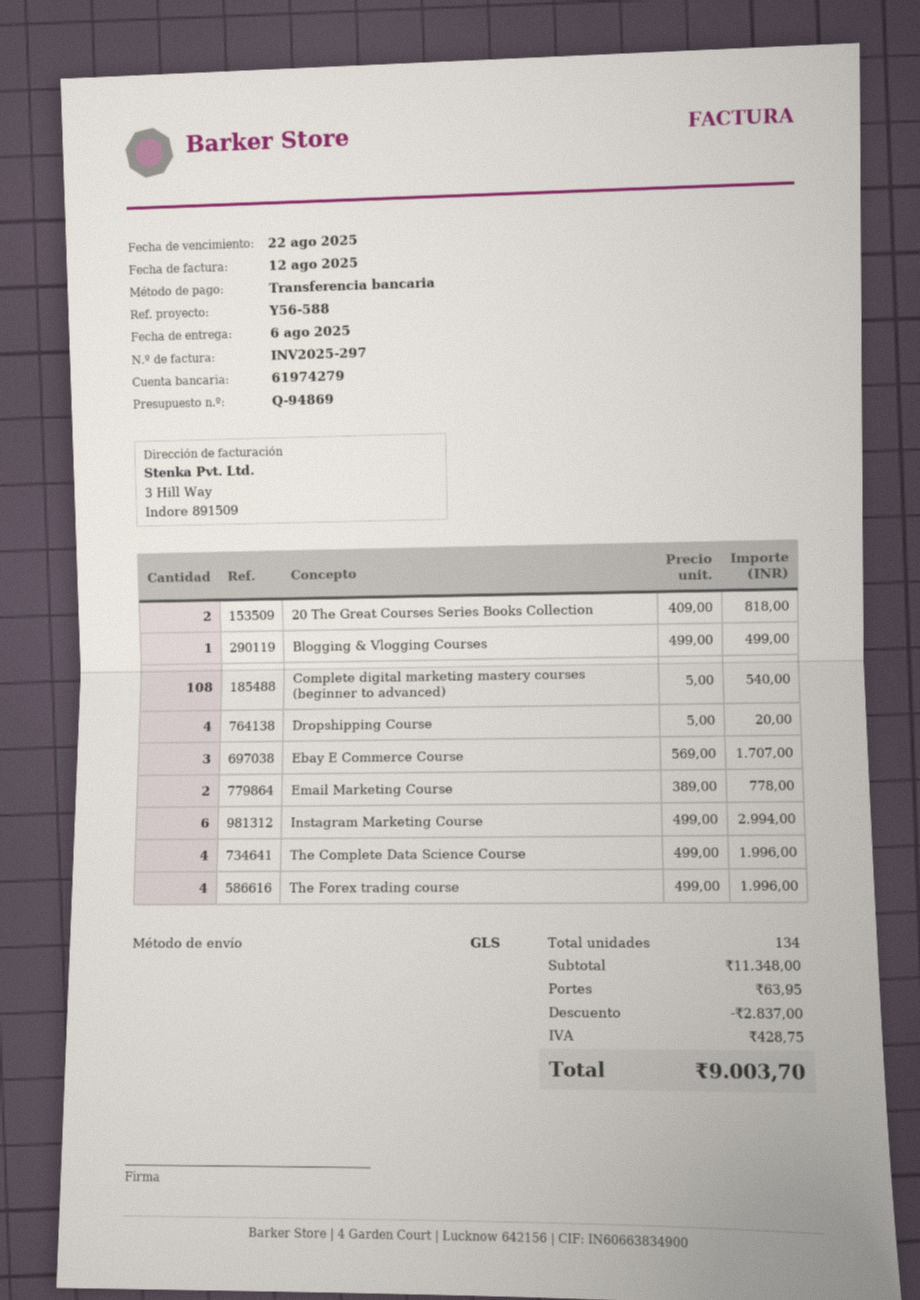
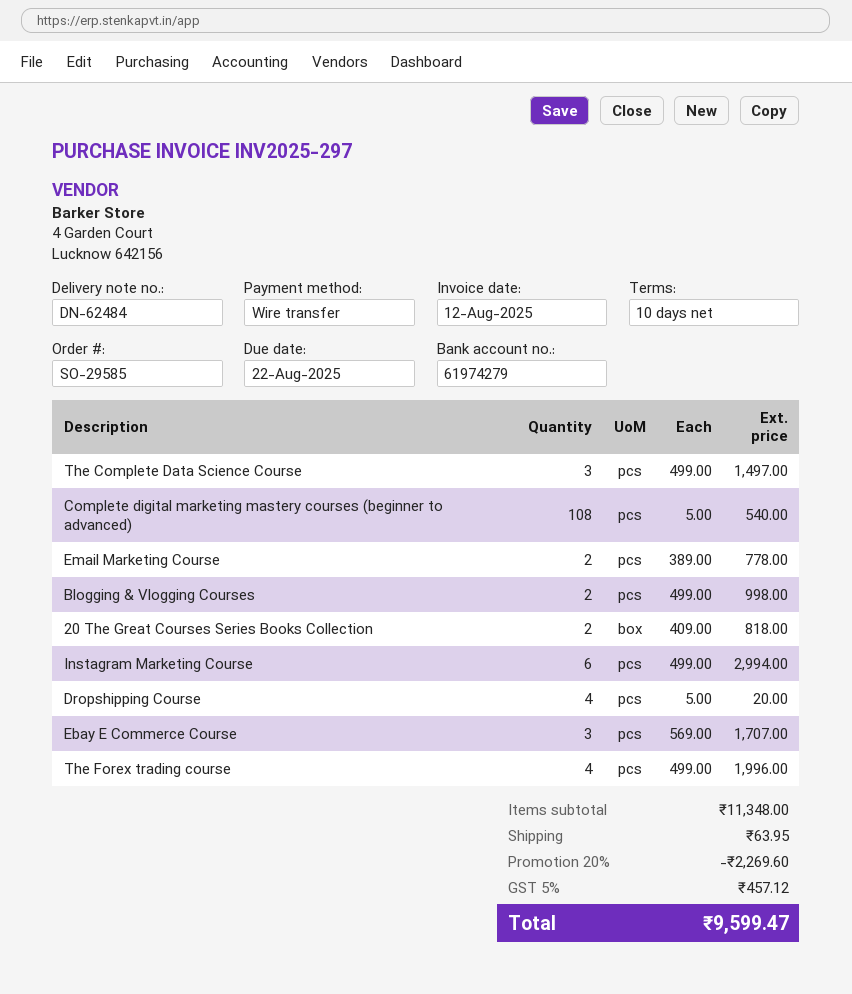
Blogging & Vlogging Courses: 1 x 499.00 = 499.00 -> 2 x 499.00 = 998.00
The Complete Data Science Course: 4 x 499.00 = 1996.00 -> 3 x 499.00 = 1497.00
discount: 2837.00 -> 2269.60
tax: 428.75 -> 457.12
total: 9003.70 -> 9599.47

